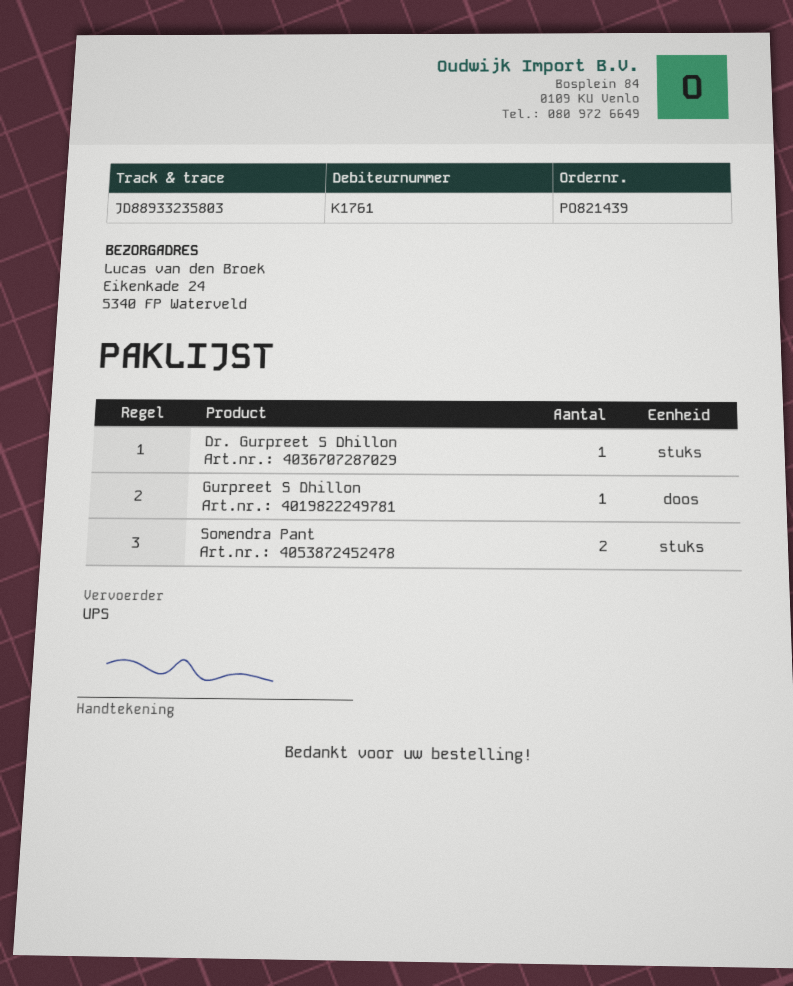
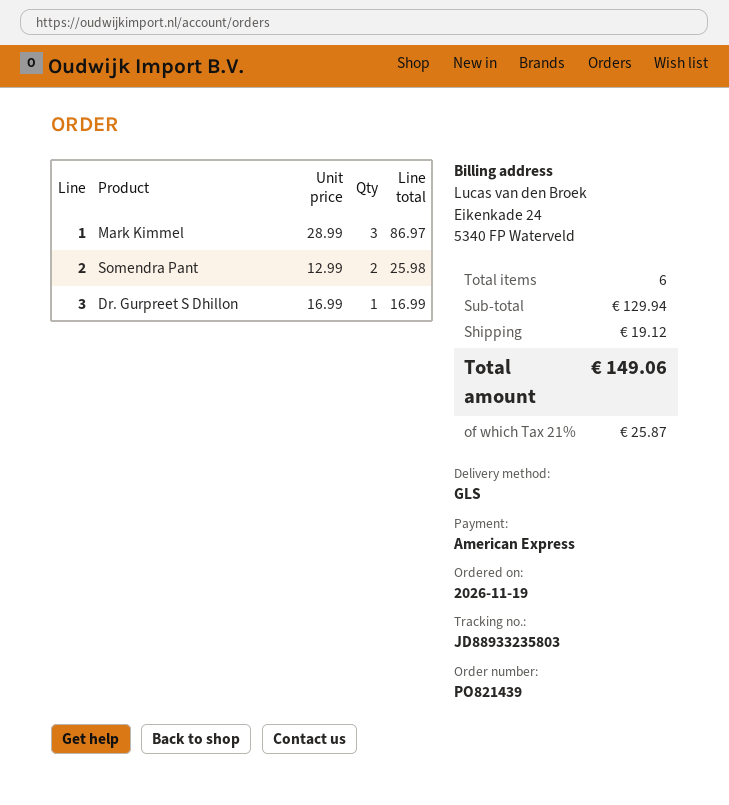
shipping method: UPS -> GLS
Gurpreet S Dhillon: 1 -> none
Mark Kimmel: none -> 3

